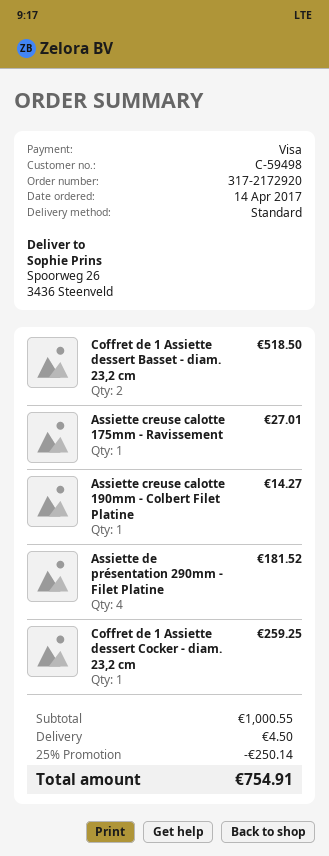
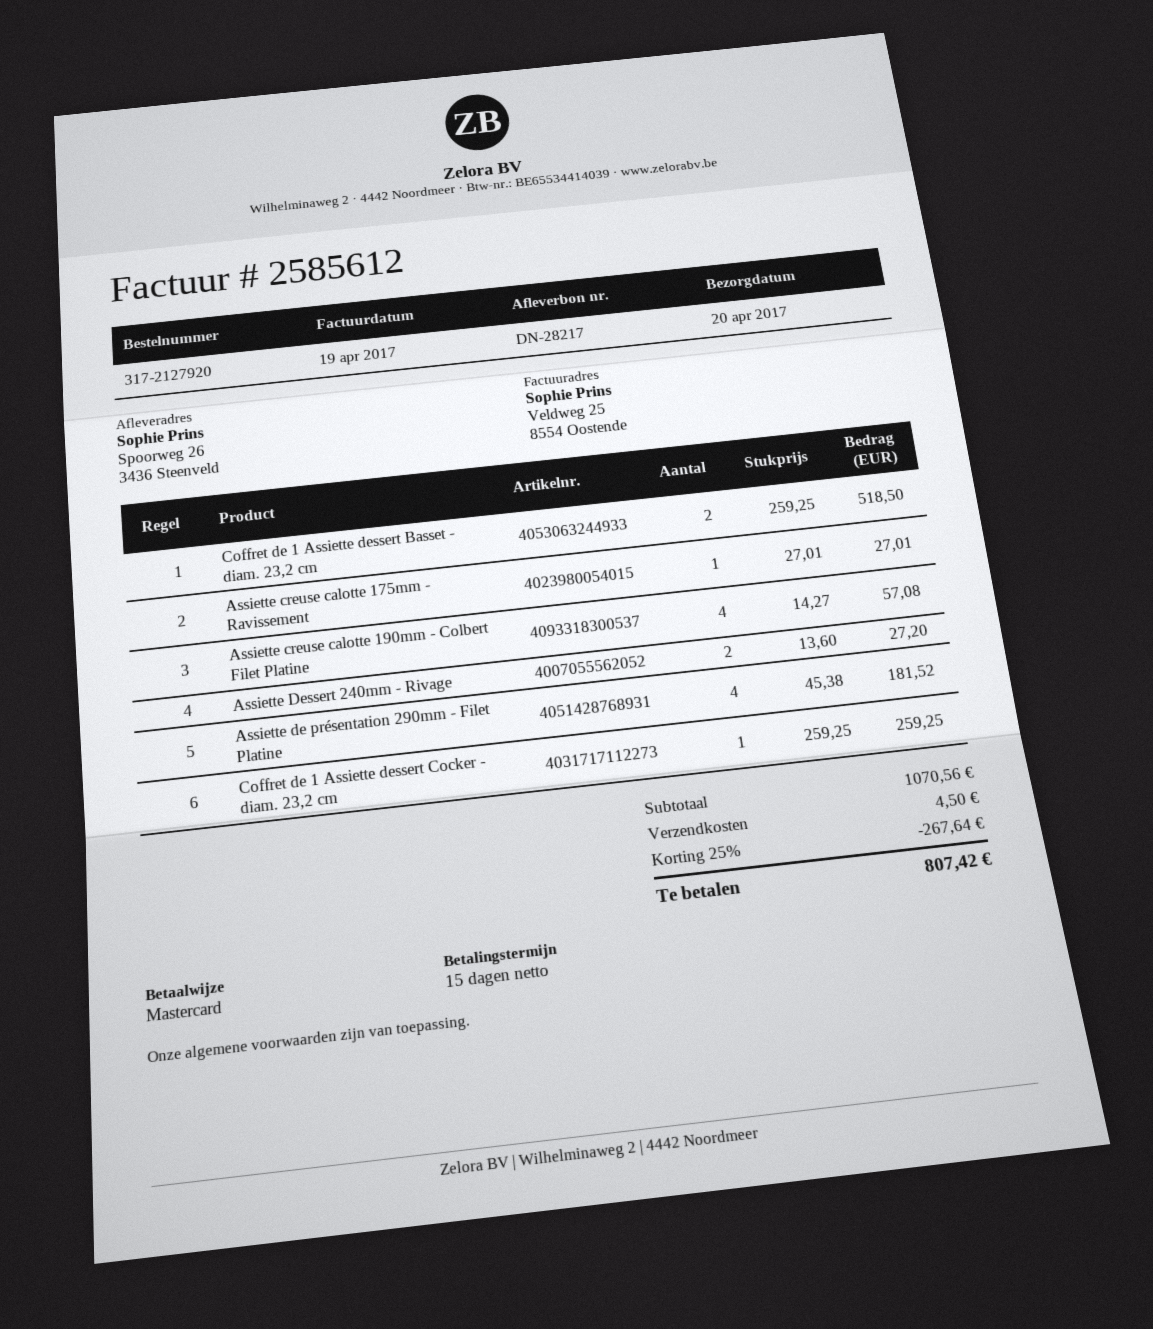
order number: 317-2172920 -> 317-2127920
payment method: Visa -> Mastercard
Assiette creuse calotte 190mm - Colbert Filet Platine: 1 for 14.27 -> 4 for 57.08
Assiette Dessert 240mm - Rivage: none -> 2 for 27.20
subtotal: 1000.55 -> 1070.56
discount: 25% = 250.14 -> 25% = 267.64
total: 754.91 -> 807.42

